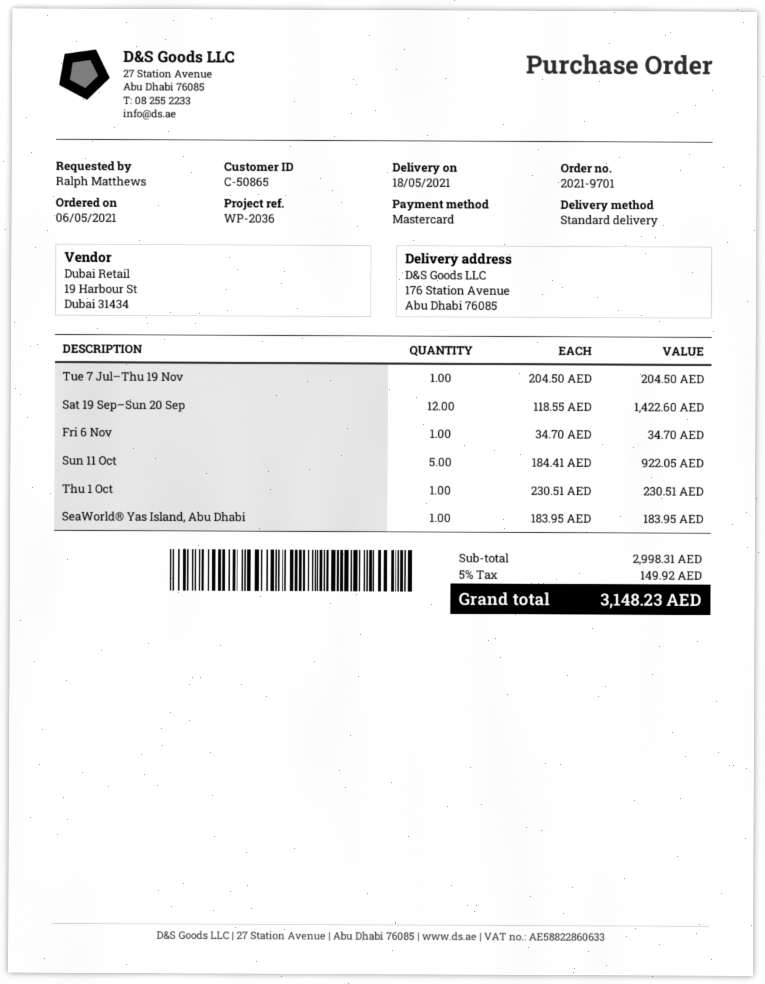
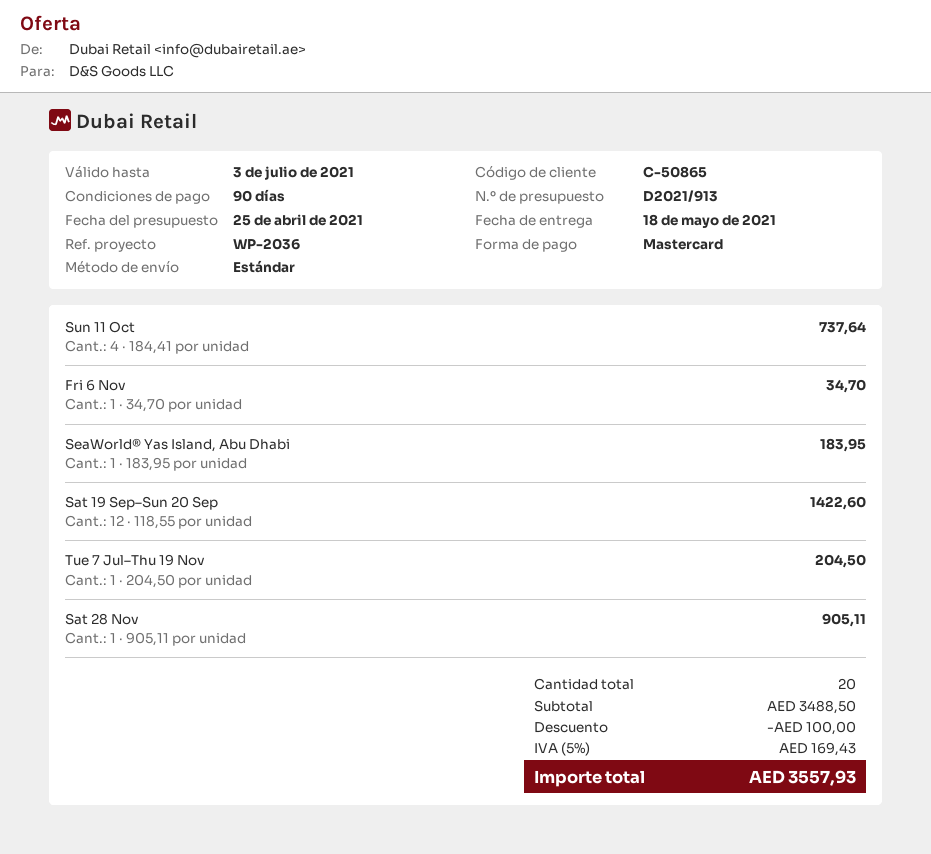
Sun 11 Oct: 5 x 184.41 = 922.05 -> 4 x 184.41 = 737.64
Thu 1 Oct: 1 x 230.51 = 230.51 -> none
Sat 28 Nov: none -> 1 x 905.11 = 905.11
subtotal: 2998.31 -> 3488.50
discount: none -> 100.00
tax: 5% = 149.92 -> 5% = 169.43
total: 3148.23 -> 3557.93

